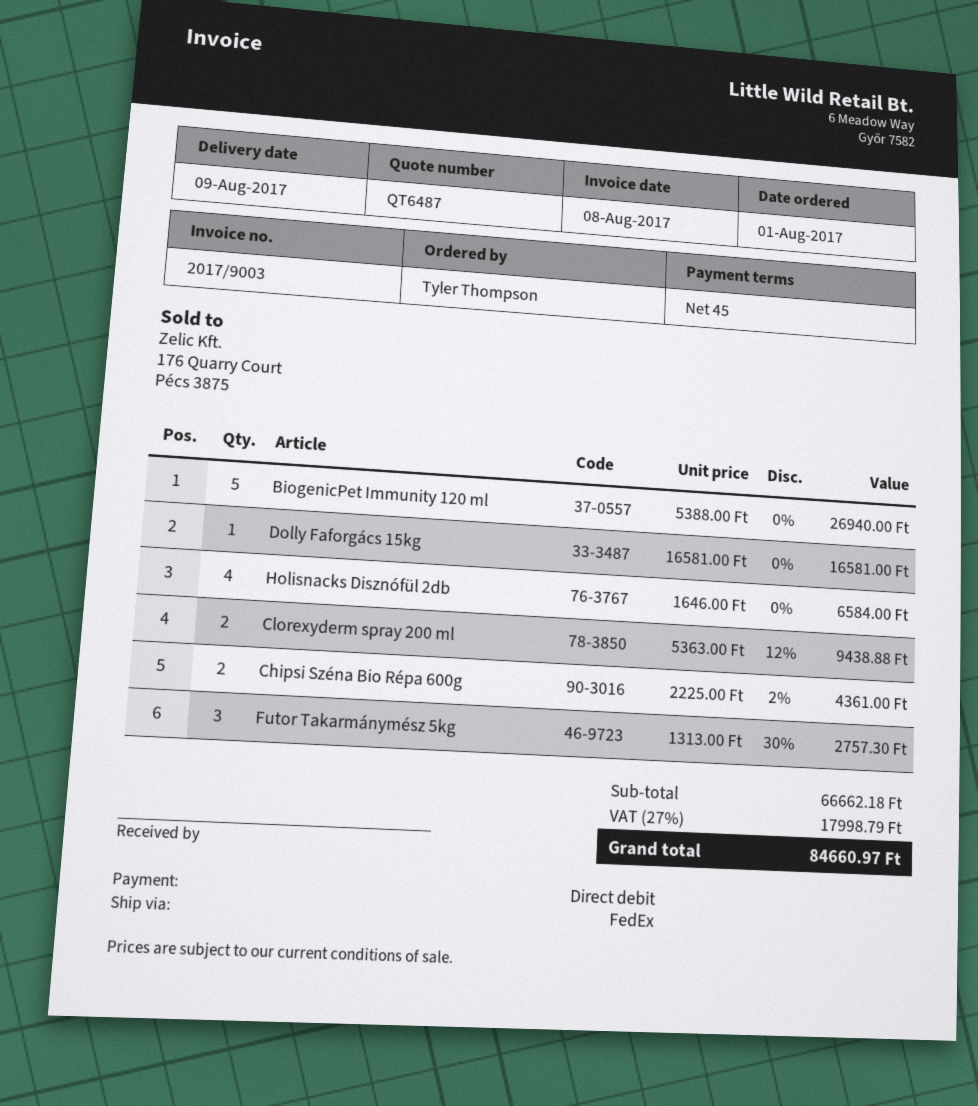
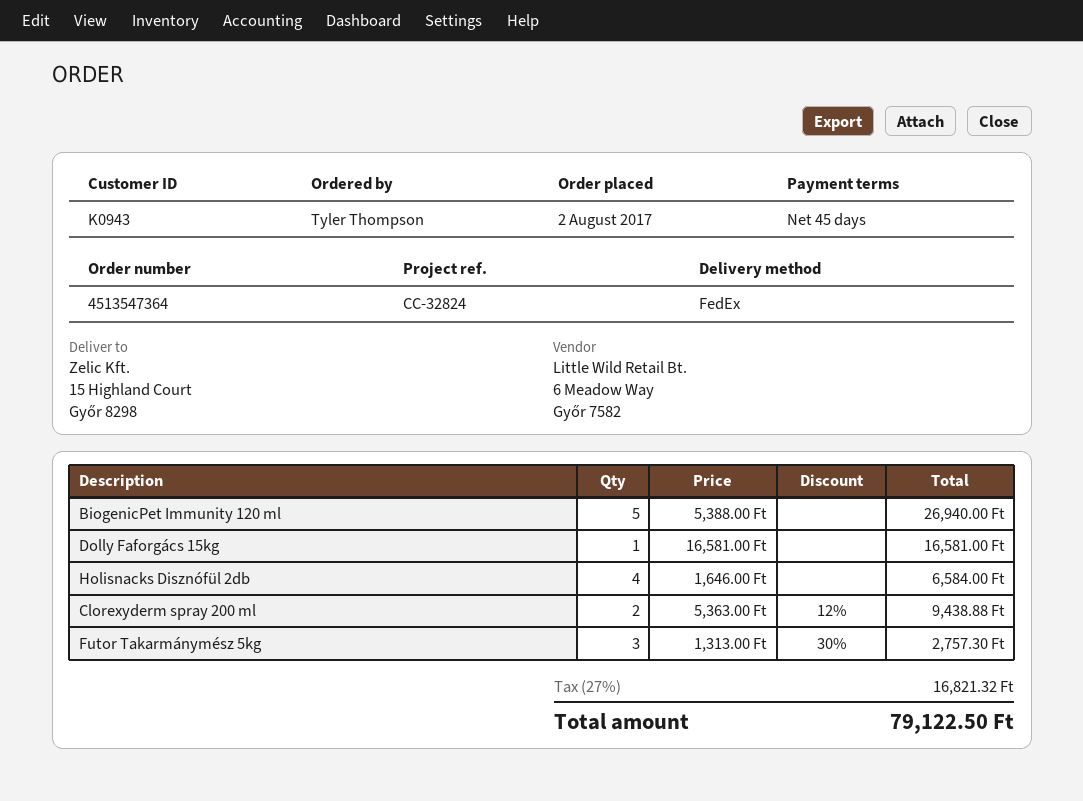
order date: 2017-08-01 -> 2017-08-02
Chipsi Széna Bio Répa 600g: 2 x 2225.00 - 2% = 4361.00 -> none
tax: 27% = 17998.79 -> 27% = 16821.32
total: 84660.97 -> 79122.50

